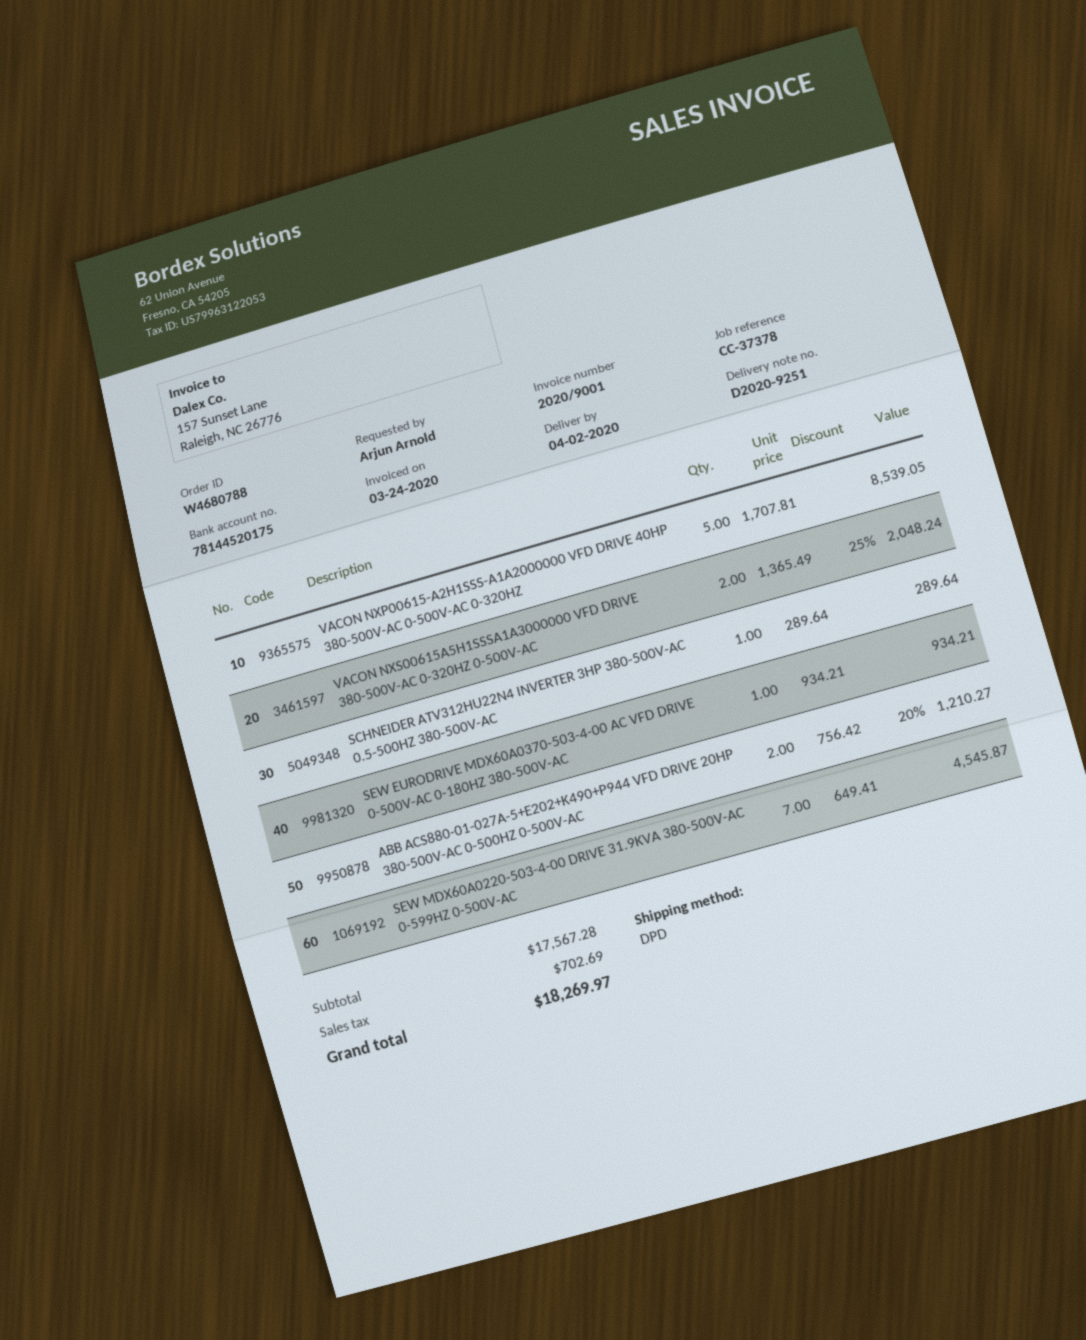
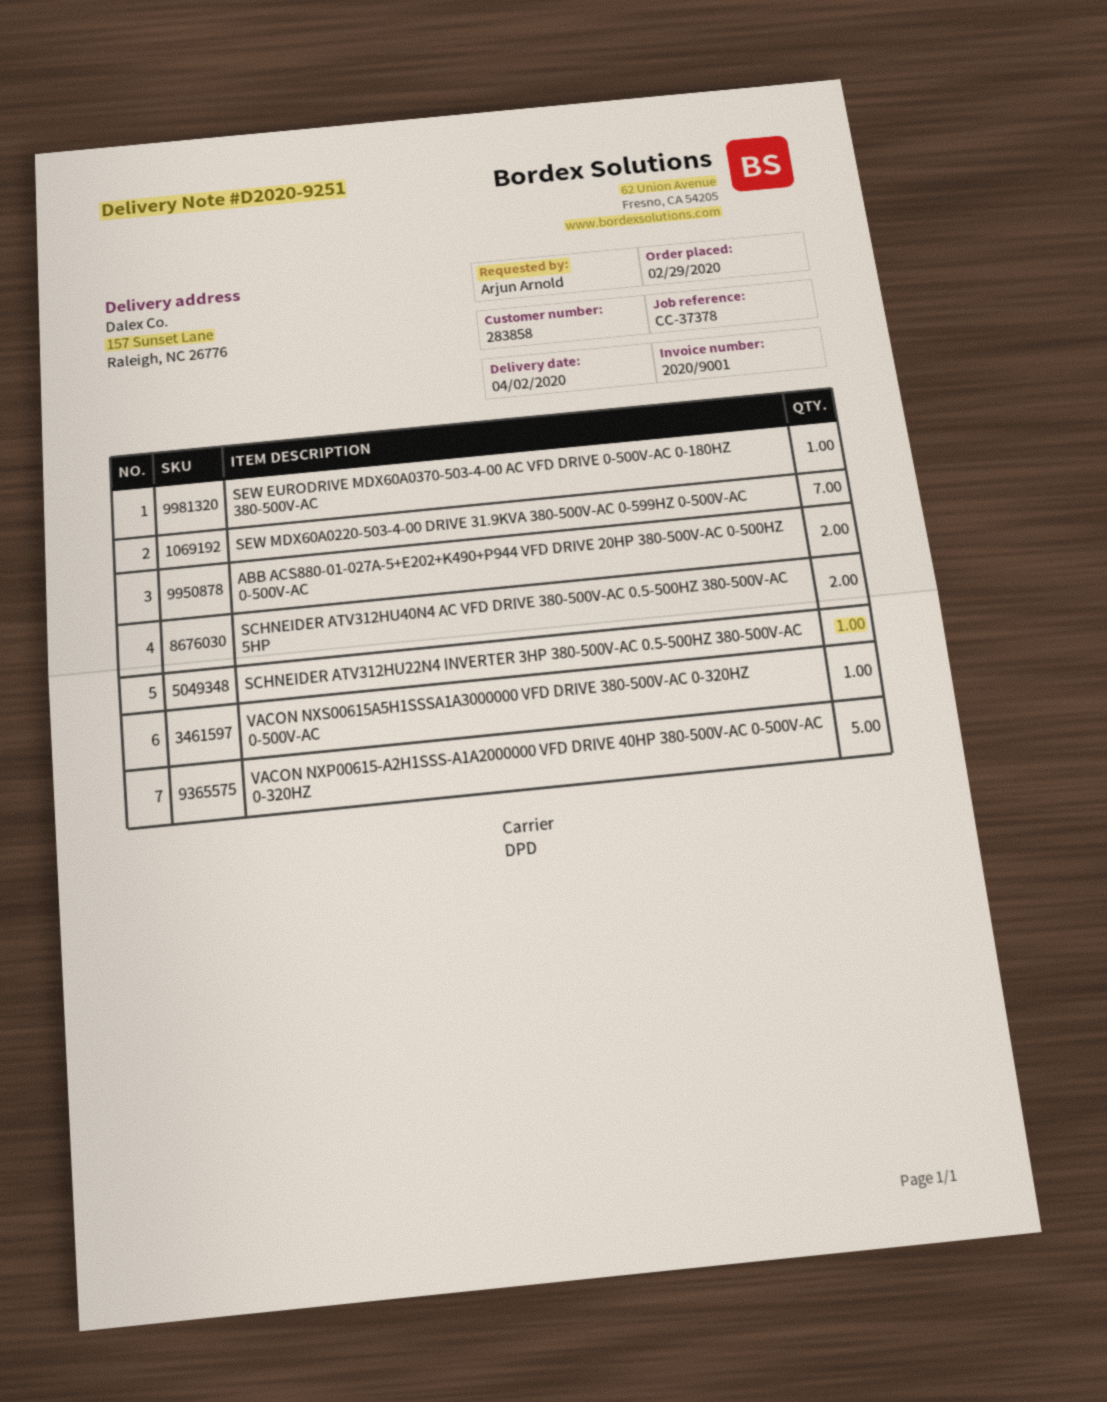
VACON NXS00615A5H1SSSA1A3000000 VFD DRIVE 380-500V-AC 0-320HZ 0-500V-AC: 2 -> 1
SCHNEIDER ATV312HU40N4 AC VFD DRIVE 380-500V-AC 0.5-500HZ 380-500V-AC 5HP: none -> 2

